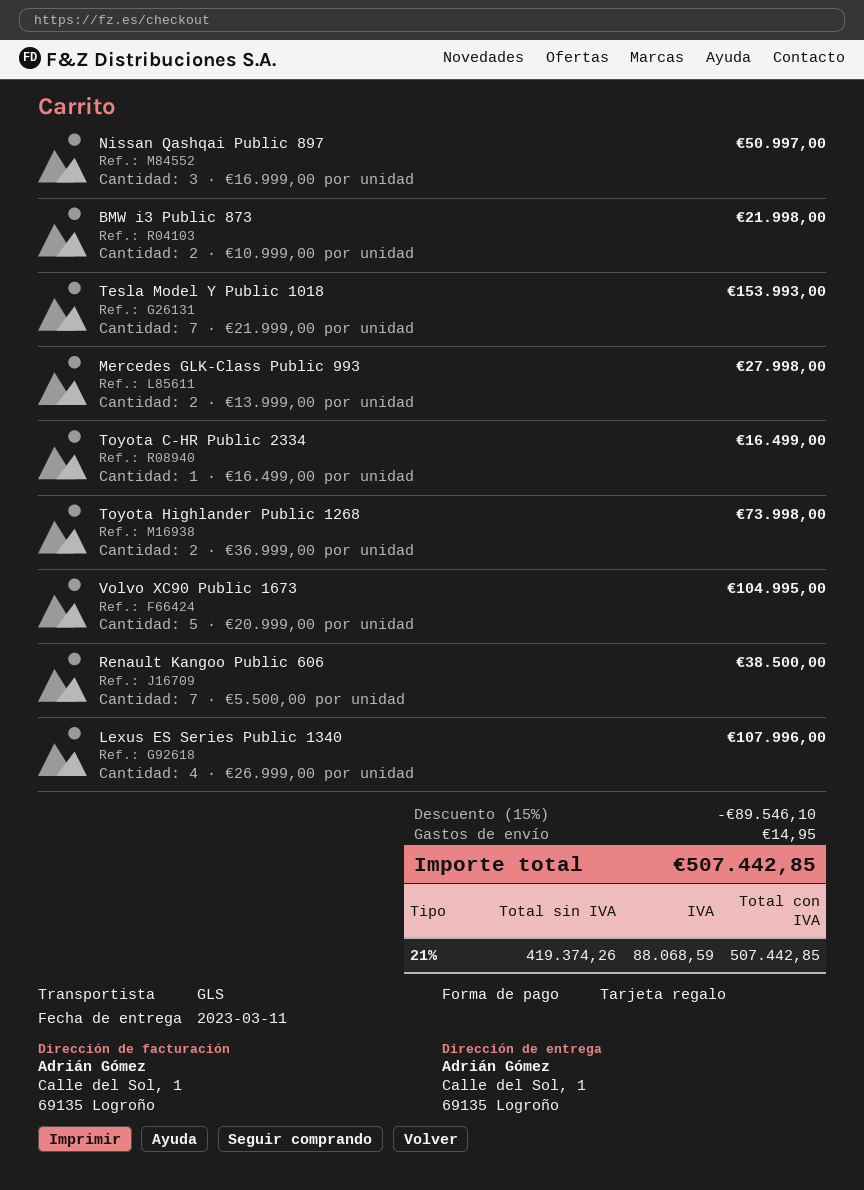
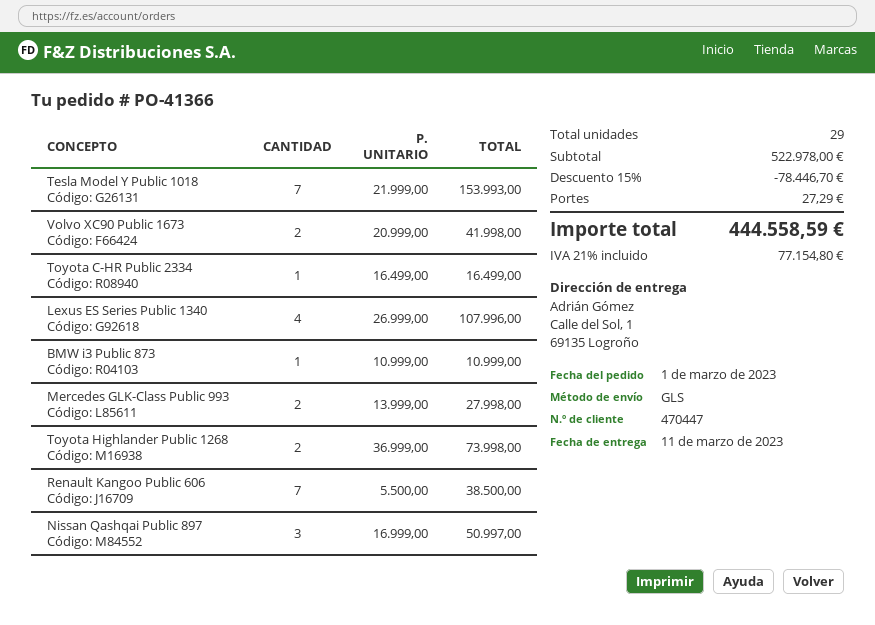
BMW i3 Public 873: 2 x 10999.00 = 21998.00 -> 1 x 10999.00 = 10999.00
Volvo XC90 Public 1673: 5 x 20999.00 = 104995.00 -> 2 x 20999.00 = 41998.00
discount: 15% = 89546.10 -> 15% = 78446.70
shipping: 14.95 -> 27.29
tax: 21% = 88068.59 -> 21% = 77154.80
total: 507442.85 -> 444558.59

